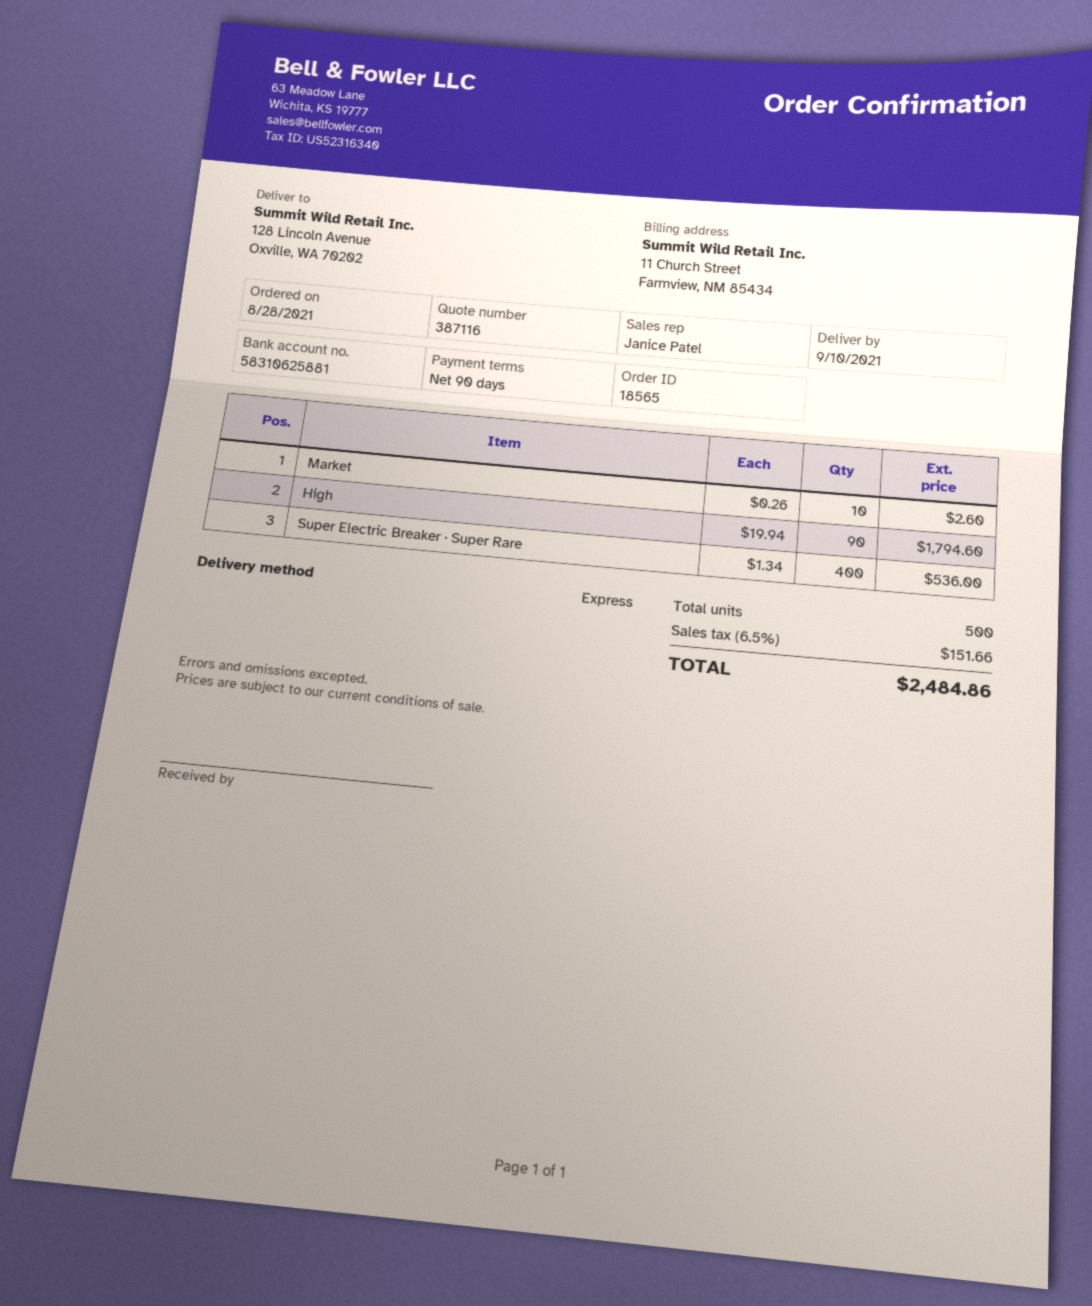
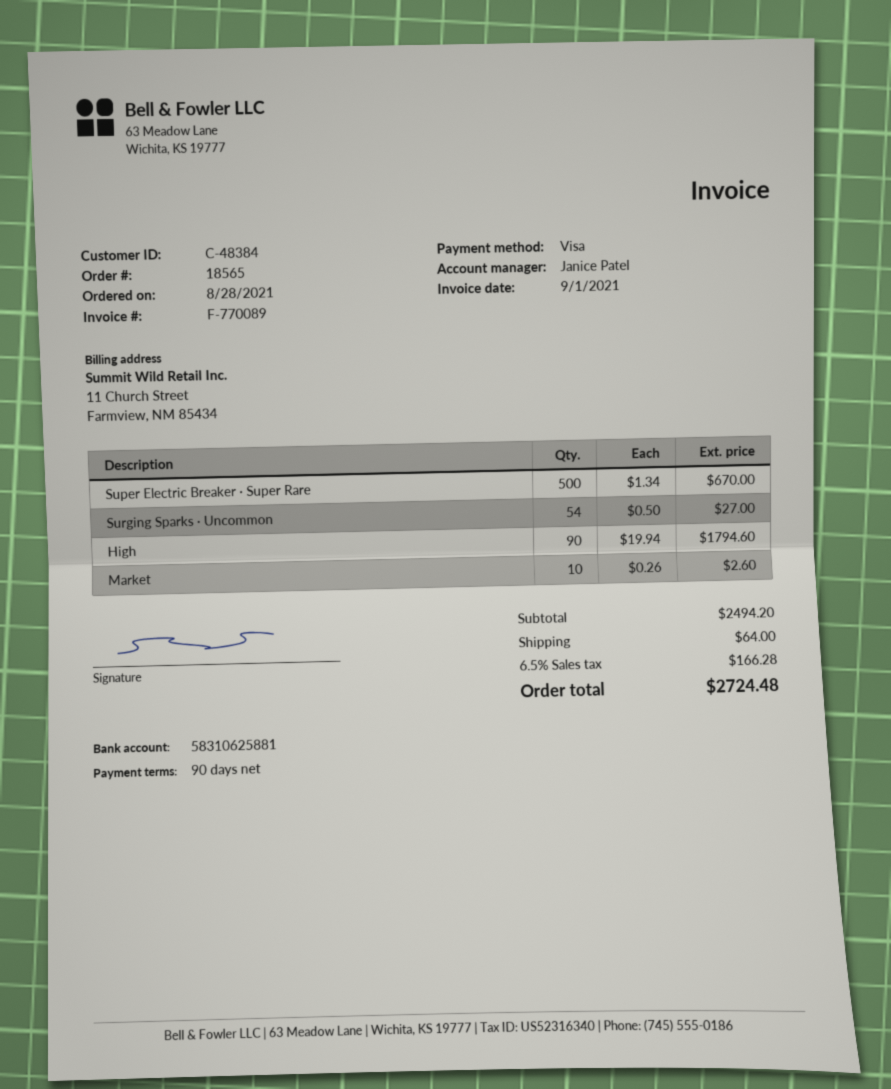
Super Electric Breaker · Super Rare: 400 x 1.34 = 536.00 -> 500 x 1.34 = 670.00
Surging Sparks · Uncommon: none -> 54 x 0.50 = 27.00
shipping: none -> 64.00
tax: 6.5% = 151.66 -> 6.5% = 166.28
total: 2484.86 -> 2724.48

